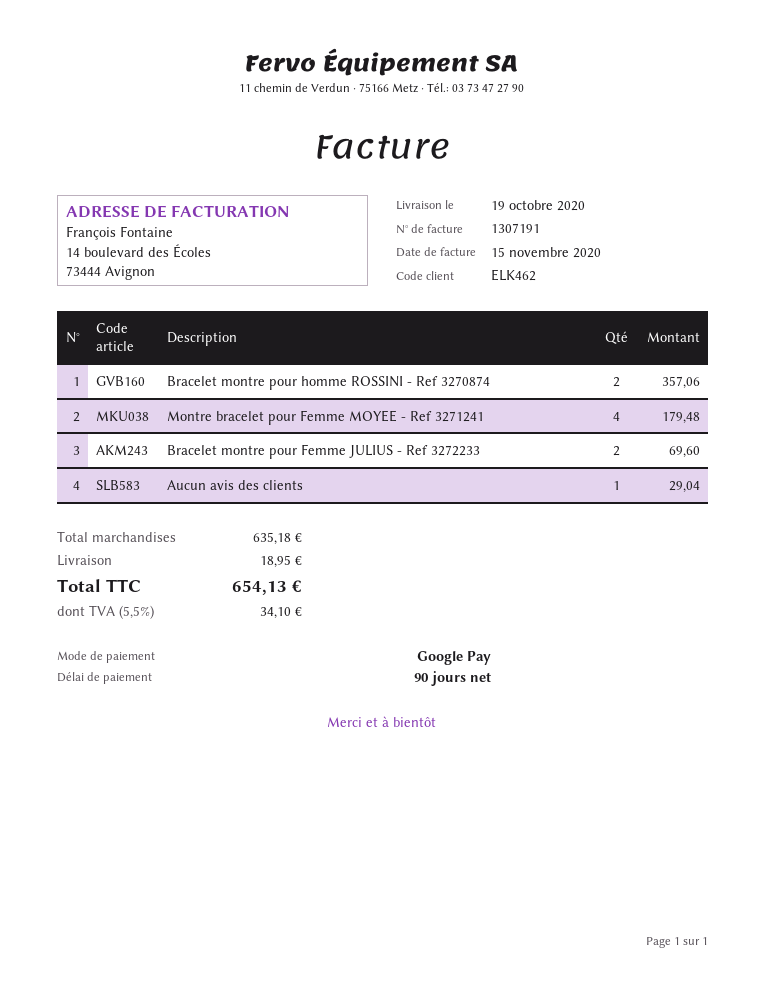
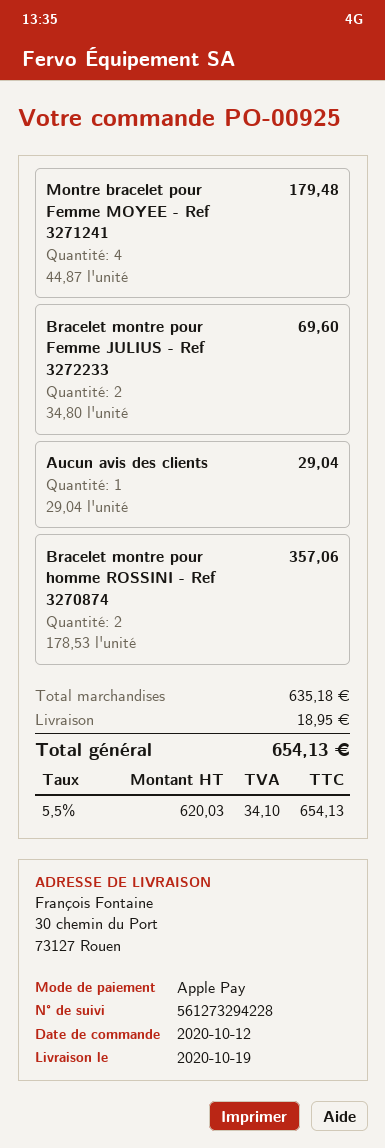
payment method: Google Pay -> Apple Pay

